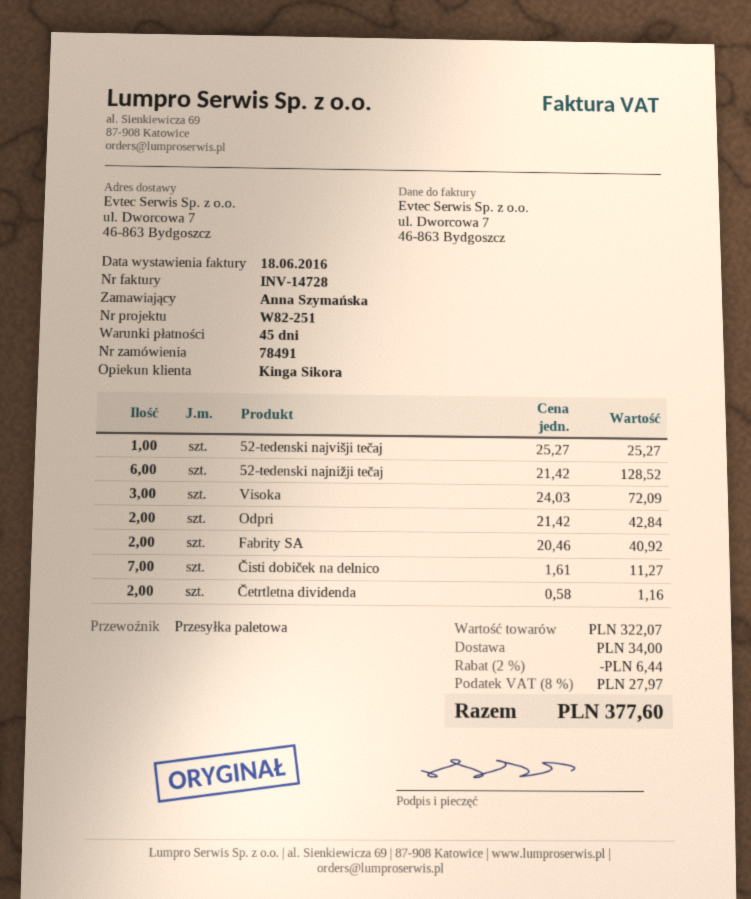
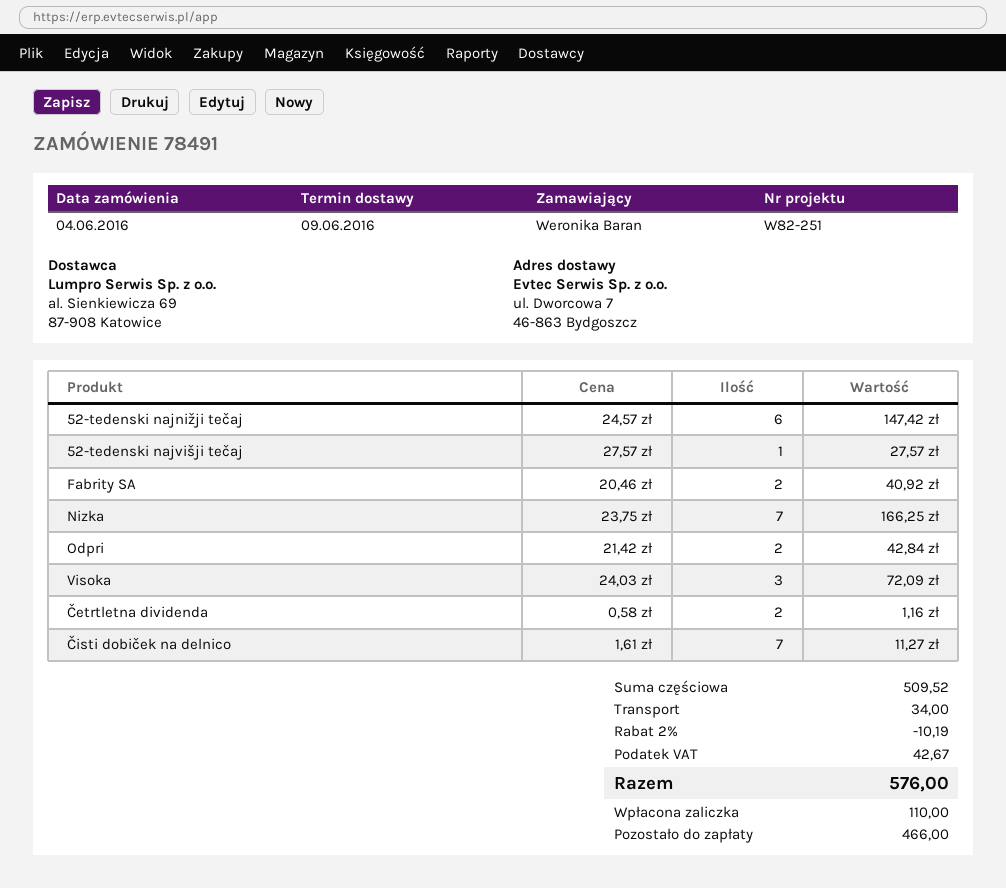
ordered by: Anna Szymańska -> Weronika Baran
52-tedenski najvišji tečaj: 1 x 25.27 = 25.27 -> 1 x 27.57 = 27.57
52-tedenski najnižji tečaj: 6 x 21.42 = 128.52 -> 6 x 24.57 = 147.42
Nizka: none -> 7 x 23.75 = 166.25
subtotal: 322.07 -> 509.52
discount: 2% = 6.44 -> 2% = 10.19
tax: 27.97 -> 42.67
total: 377.60 -> 576.00

